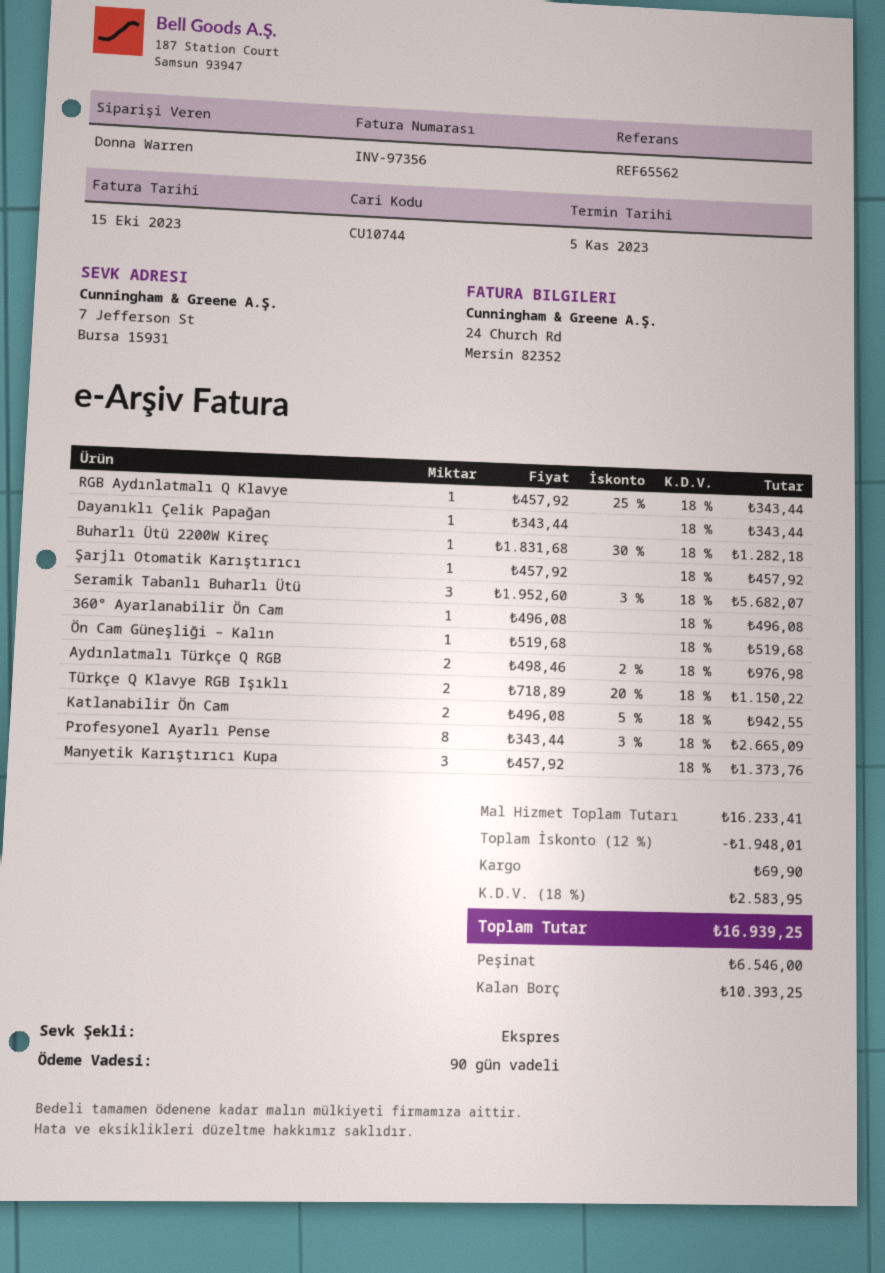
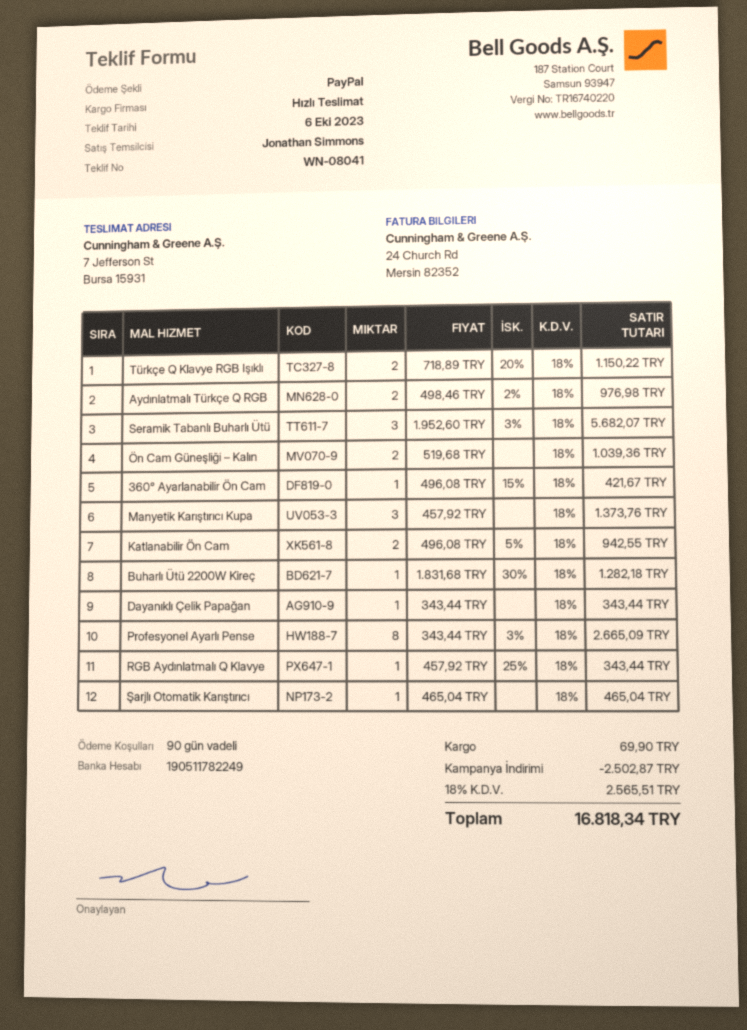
Şarjlı Otomatik Karıştırıcı: 1 x 457.92 = 457.92 -> 1 x 465.04 = 465.04
360° Ayarlanabilir Ön Cam: 1 x 496.08 = 496.08 -> 1 x 496.08 - 15% = 421.67
Ön Cam Güneşliği – Kalın: 1 x 519.68 = 519.68 -> 2 x 519.68 = 1039.36
discount: 1948.01 -> 2502.87
tax: 18% = 2583.95 -> 18% = 2565.51
total: 16939.25 -> 16818.34

